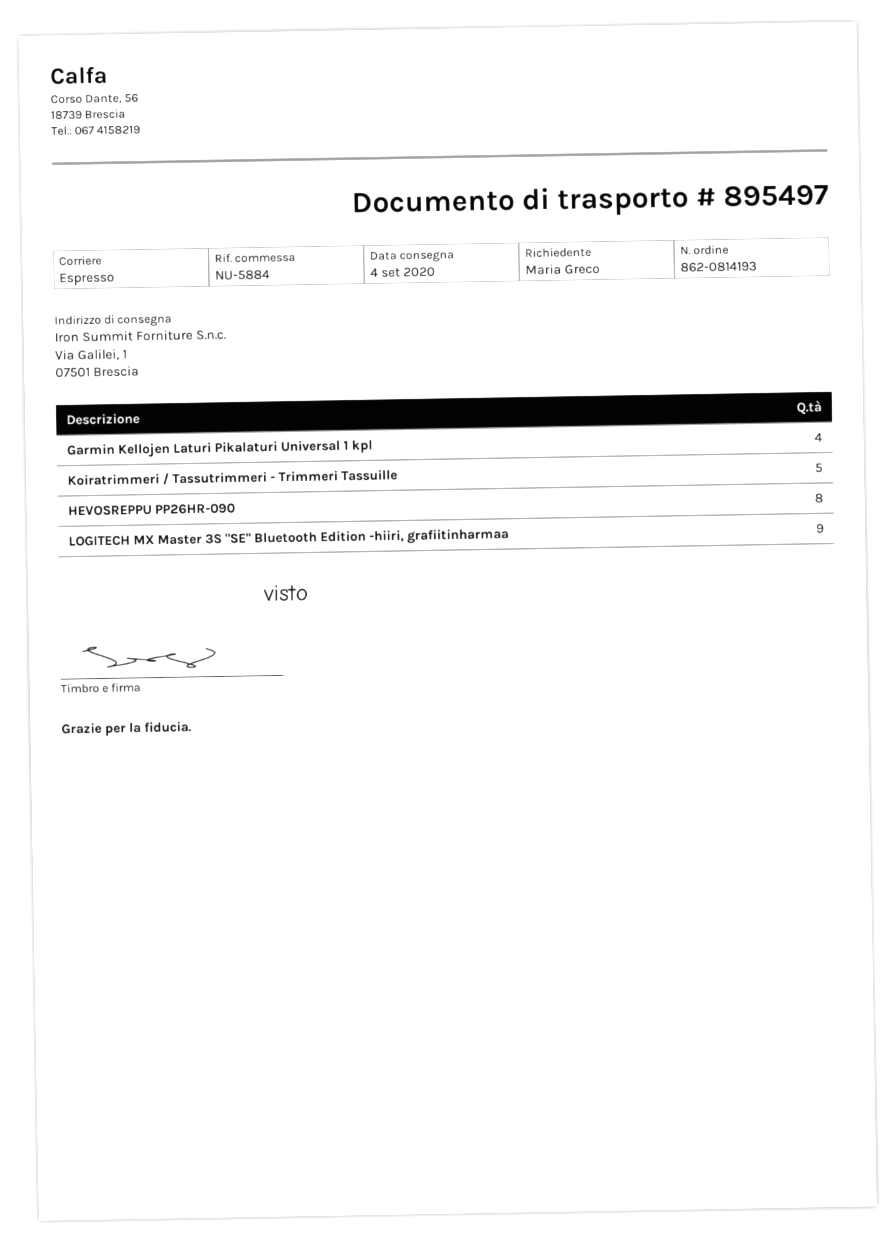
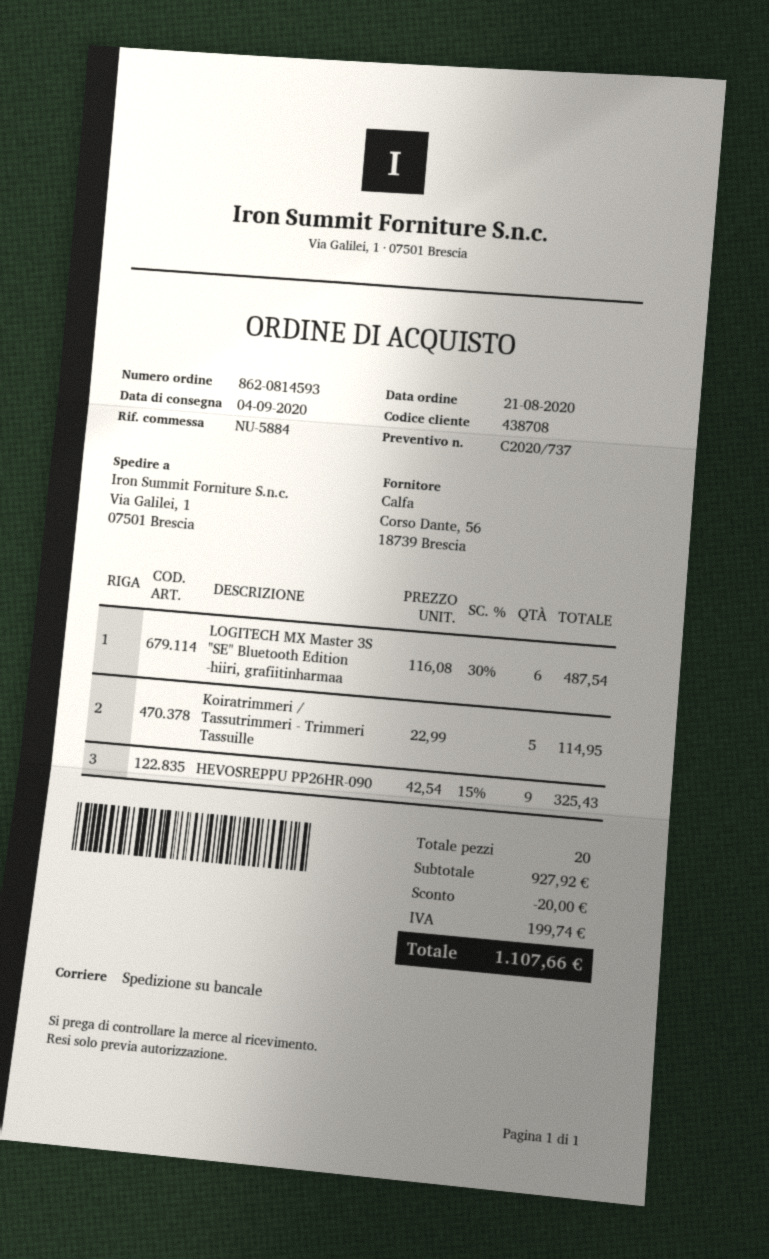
order number: 862-0814193 -> 862-0814593
shipping method: express -> pallet freight
Garmin Kellojen Laturi Pikalaturi Universal 1 kpl: 4 -> none
HEVOSREPPU PP26HR-090: 8 -> 9
LOGITECH MX Master 3S "SE" Bluetooth Edition -hiiri, grafiitinharmaa: 9 -> 6

